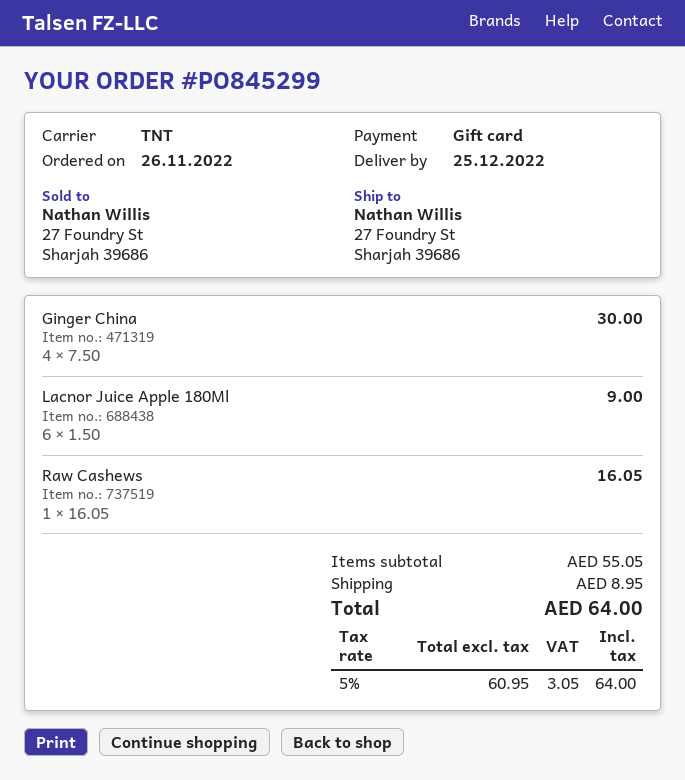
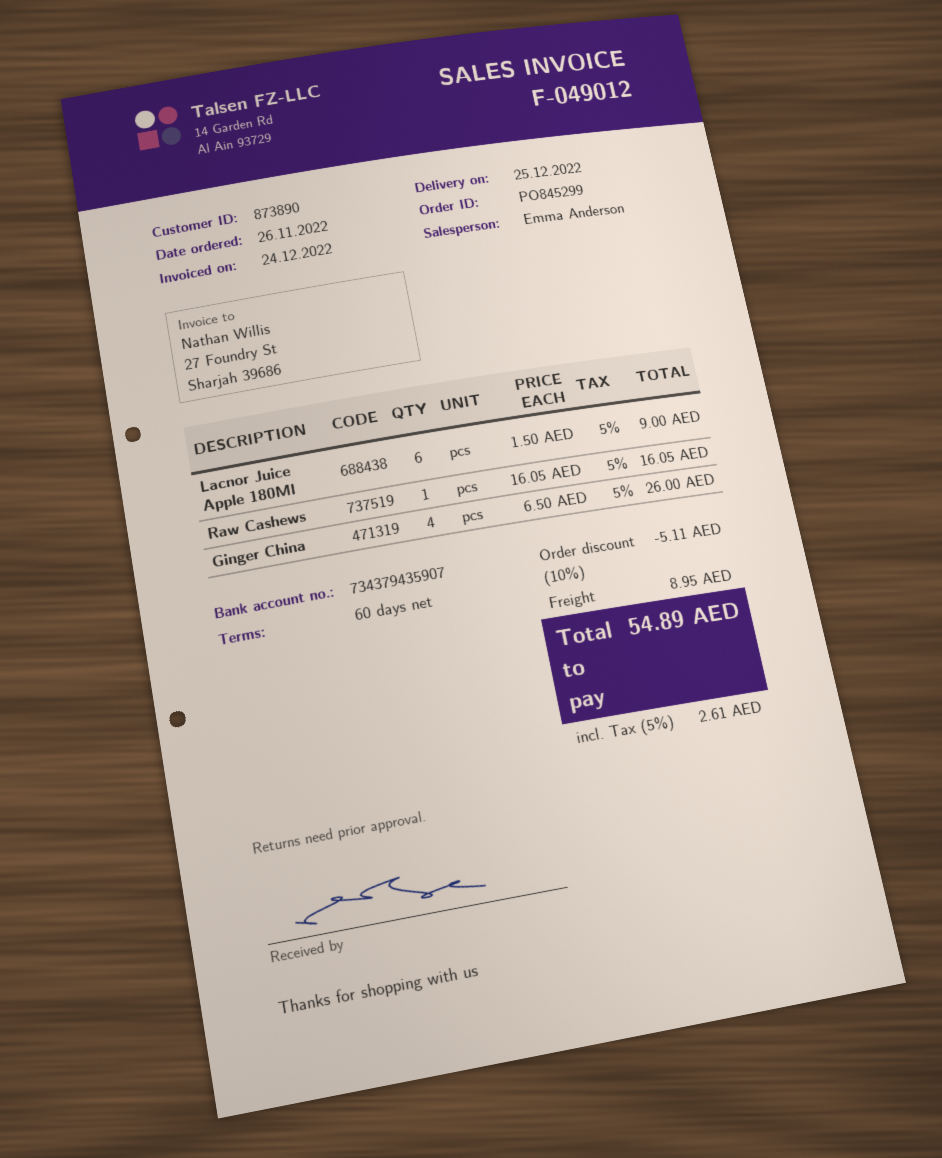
Ginger China: 4 x 7.50 = 30.00 -> 4 x 6.50 = 26.00
discount: none -> 10% = 5.11
tax: 5% = 3.05 -> 5% = 2.61
total: 64.00 -> 54.89

